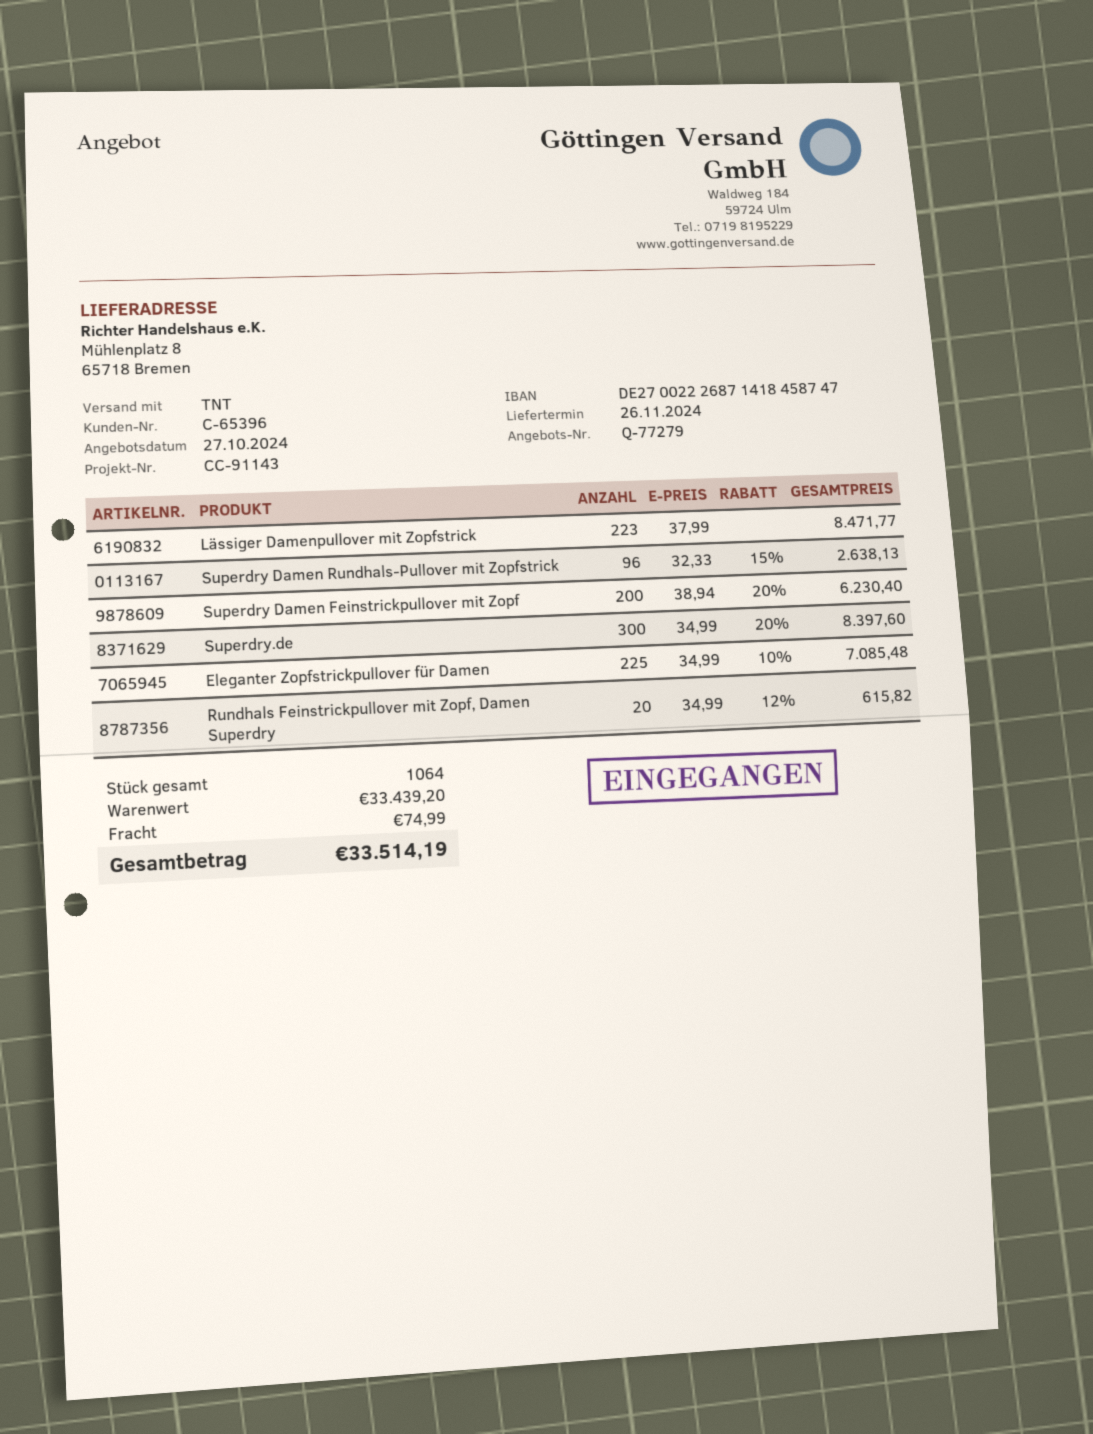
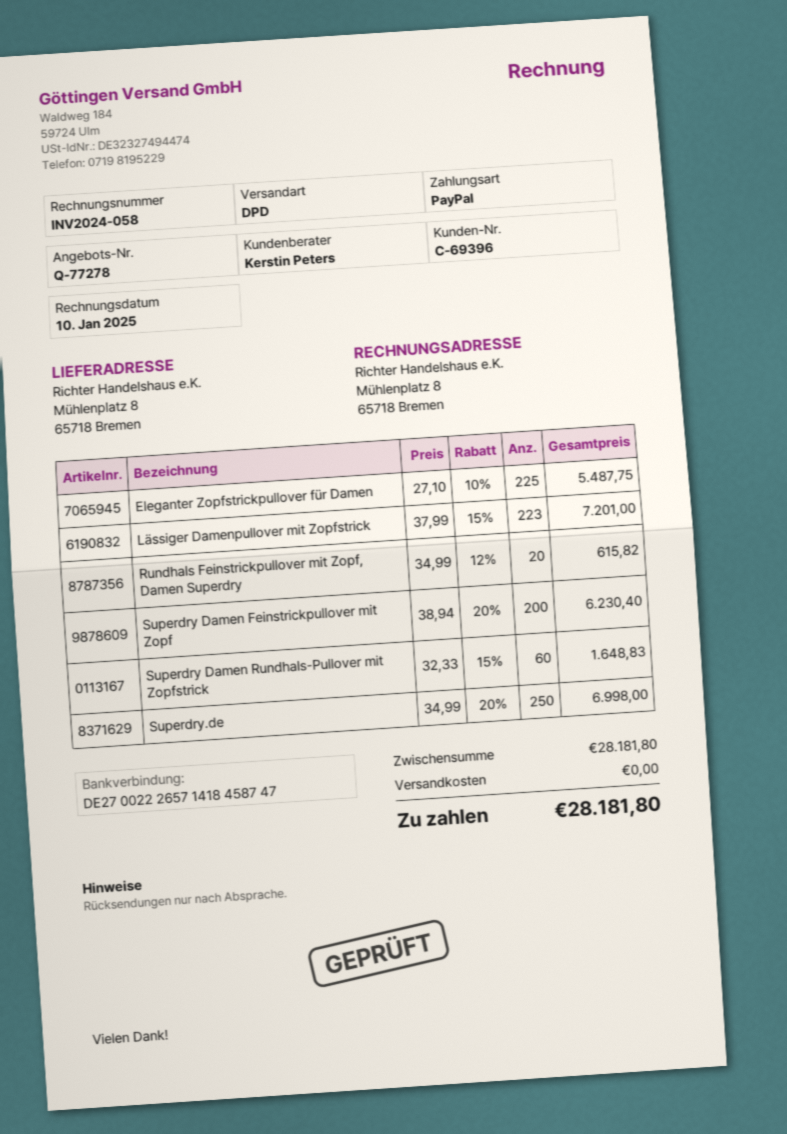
quote number: Q-77279 -> Q-77278
customer number: C-65396 -> C-69396
bank account: DE27002226871418458747 -> DE27002226571418458747
shipping method: TNT -> DPD
Lässiger Damenpullover mit Zopfstrick: 223 x 37.99 = 8471.77 -> 223 x 37.99 - 15% = 7201.00
Superdry Damen Rundhals-Pullover mit Zopfstrick: 96 x 32.33 - 15% = 2638.13 -> 60 x 32.33 - 15% = 1648.83
Superdry.de: 300 x 34.99 - 20% = 8397.60 -> 250 x 34.99 - 20% = 6998.00
Eleganter Zopfstrickpullover für Damen: 225 x 34.99 - 10% = 7085.48 -> 225 x 27.10 - 10% = 5487.75
subtotal: 33439.20 -> 28181.80
shipping: 74.99 -> 0.00
total: 33514.19 -> 28181.80

